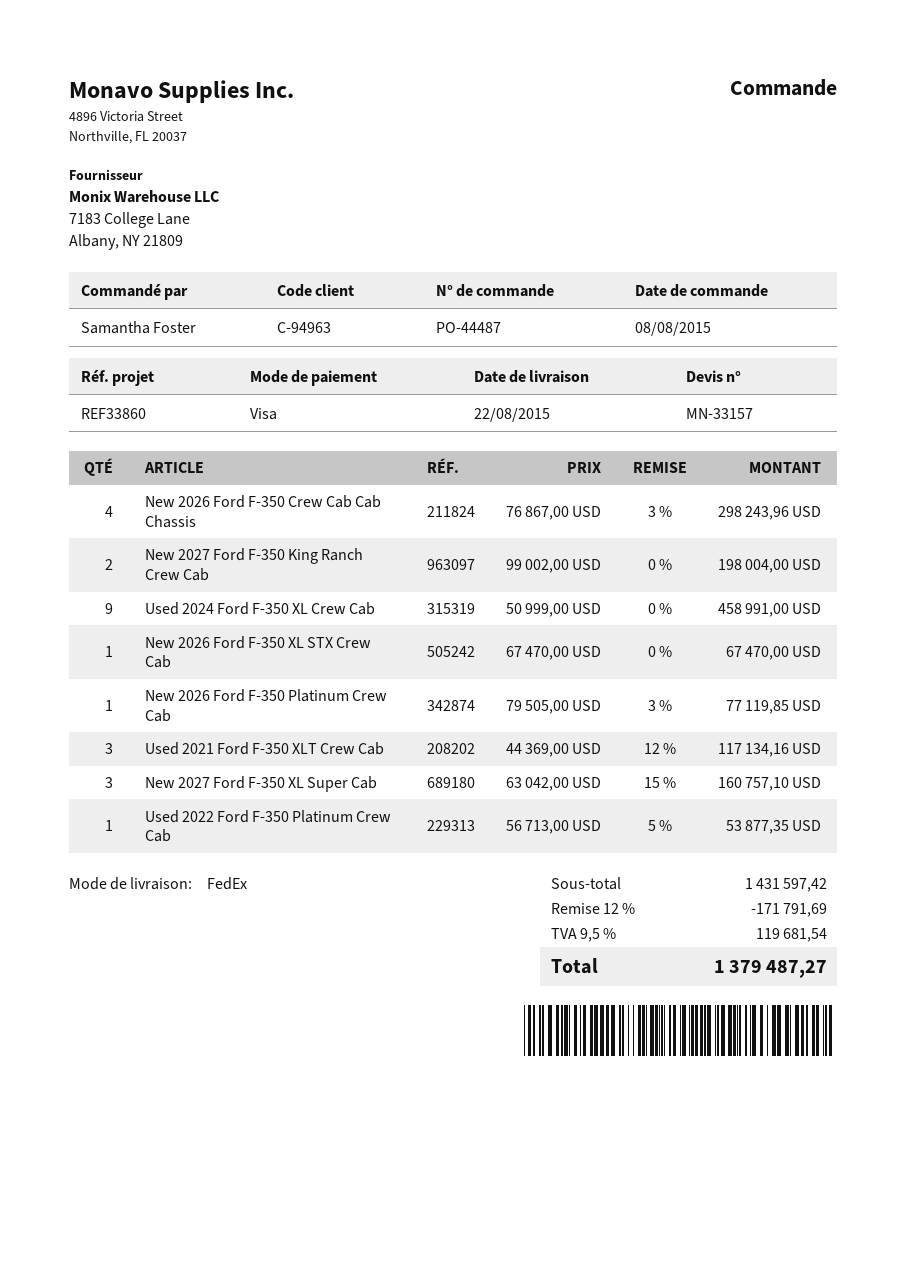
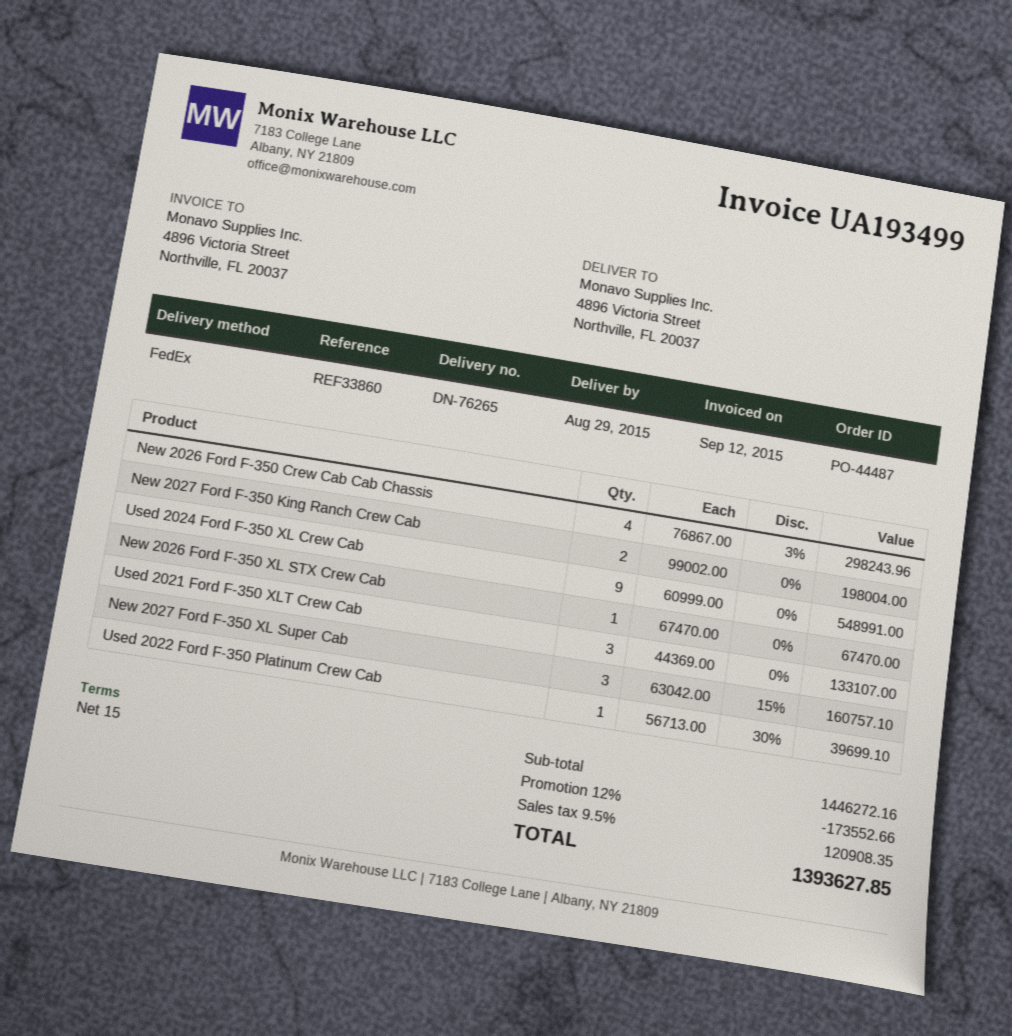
delivery date: 2015-08-22 -> 2015-08-29
Used 2024 Ford F-350 XL Crew Cab: 9 x 50999.00 = 458991.00 -> 9 x 60999.00 = 548991.00
New 2026 Ford F-350 Platinum Crew Cab: 1 x 79505.00 - 3% = 77119.85 -> none
Used 2021 Ford F-350 XLT Crew Cab: 3 x 44369.00 - 12% = 117134.16 -> 3 x 44369.00 = 133107.00
Used 2022 Ford F-350 Platinum Crew Cab: 1 x 56713.00 - 5% = 53877.35 -> 1 x 56713.00 - 30% = 39699.10
subtotal: 1431597.42 -> 1446272.16
discount: 12% = 171791.69 -> 12% = 173552.66
tax: 9.5% = 119681.54 -> 9.5% = 120908.35
total: 1379487.27 -> 1393627.85

